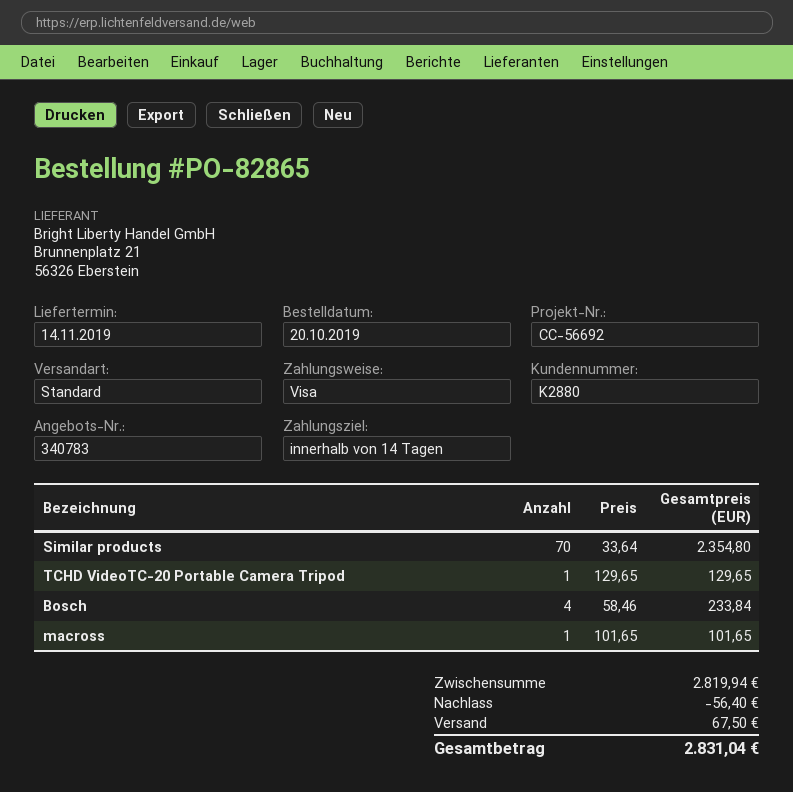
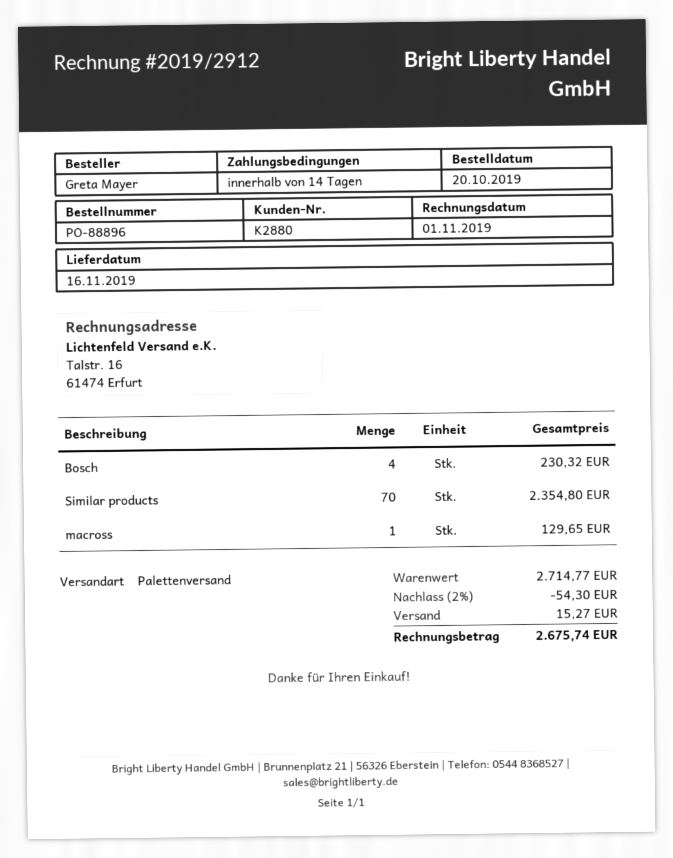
order number: PO-82865 -> PO-88896
delivery date: 2019-11-14 -> 2019-11-16
shipping method: standard -> pallet freight
TCHD VideoTC-20 Portable Camera Tripod: 1 for 129.65 -> none
Bosch: 4 for 233.84 -> 4 for 230.32
macross: 1 for 101.65 -> 1 for 129.65
subtotal: 2819.94 -> 2714.77
discount: 56.40 -> 54.30
shipping: 67.50 -> 15.27
total: 2831.04 -> 2675.74

